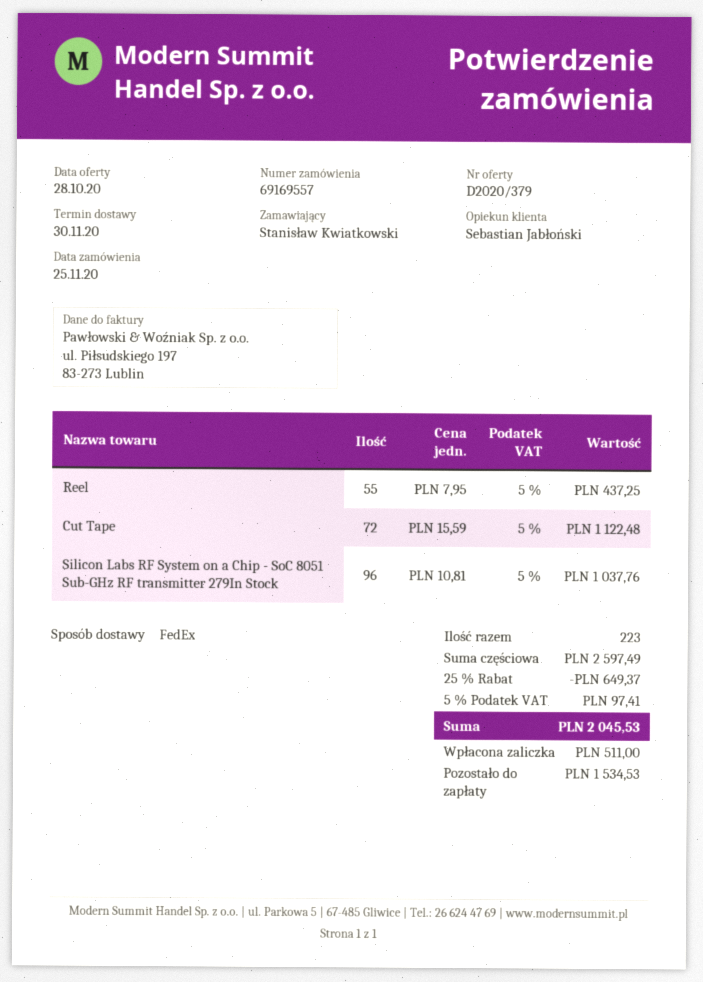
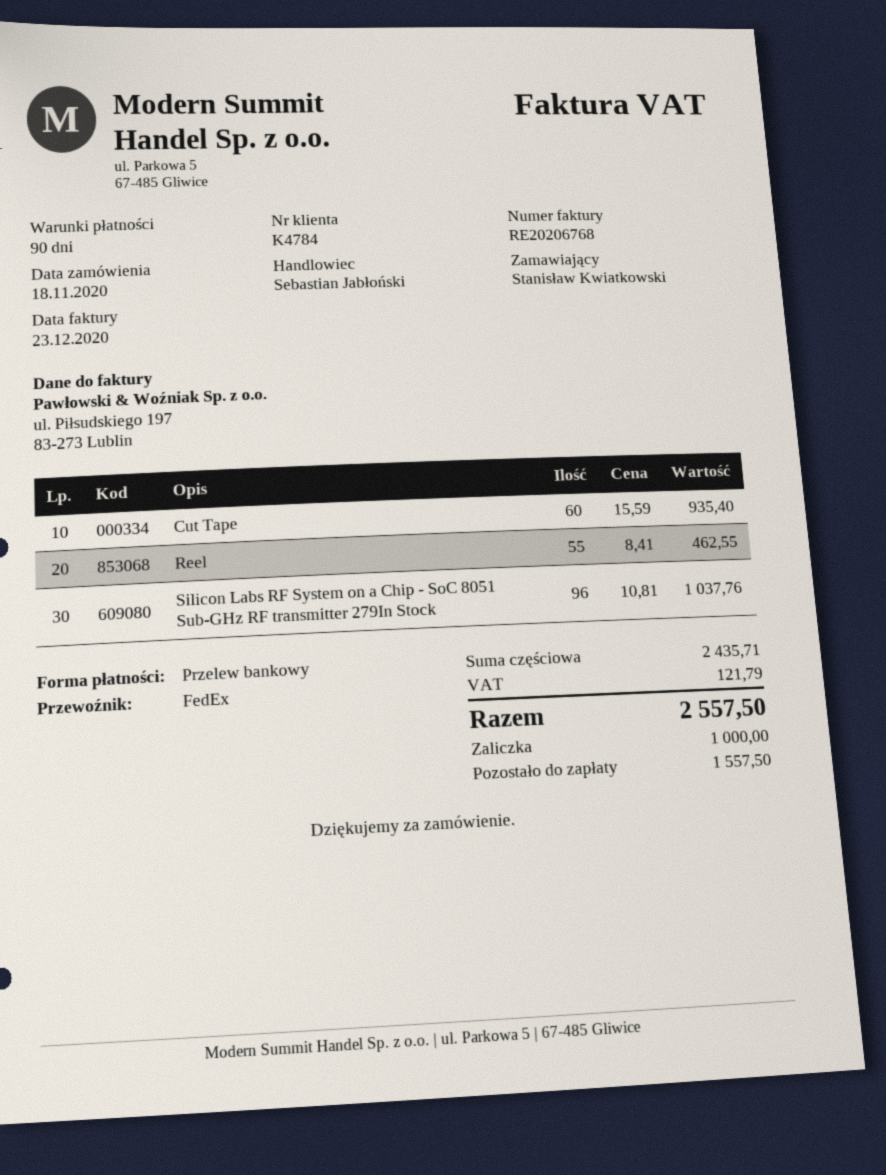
order date: 2020-11-25 -> 2020-11-18
Reel: 55 x 7.95 = 437.25 -> 55 x 8.41 = 462.55
Cut Tape: 72 x 15.59 = 1122.48 -> 60 x 15.59 = 935.40
subtotal: 2597.49 -> 2435.71
discount: 25% = 649.37 -> none
tax: 97.41 -> 121.79
total: 2045.53 -> 2557.50
deposit: 511.00 -> 1000.00
balance: 1534.53 -> 1557.50

